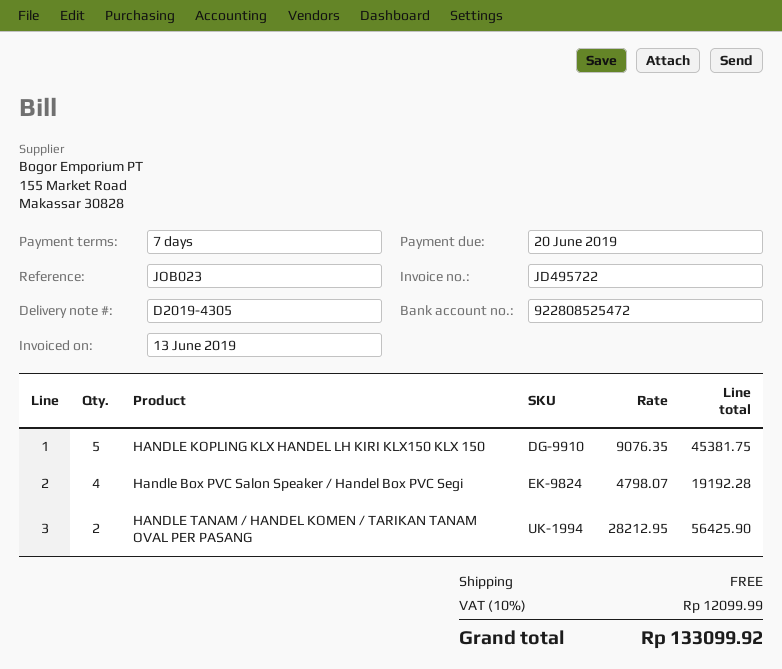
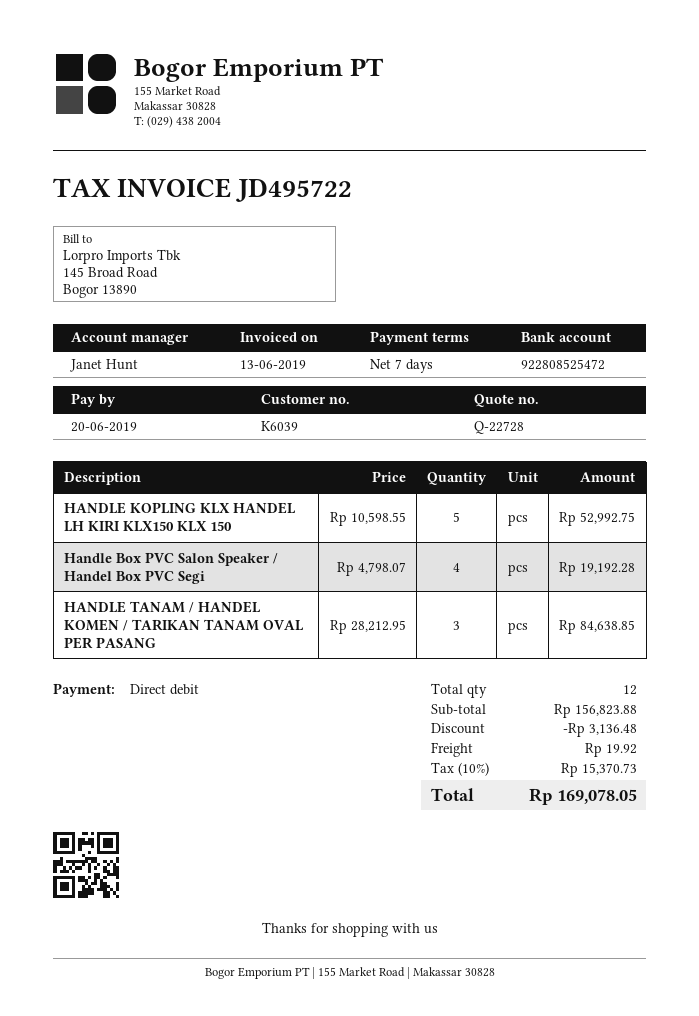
HANDLE KOPLING KLX HANDEL LH KIRI KLX150 KLX 150: 5 x 9076.35 = 45381.75 -> 5 x 10598.55 = 52992.75
HANDLE TANAM / HANDEL KOMEN / TARIKAN TANAM OVAL PER PASANG: 2 x 28212.95 = 56425.90 -> 3 x 28212.95 = 84638.85
discount: none -> 3136.48
shipping: 0.00 -> 19.92
tax: 10% = 12099.99 -> 10% = 15370.73
total: 133099.92 -> 169078.05

